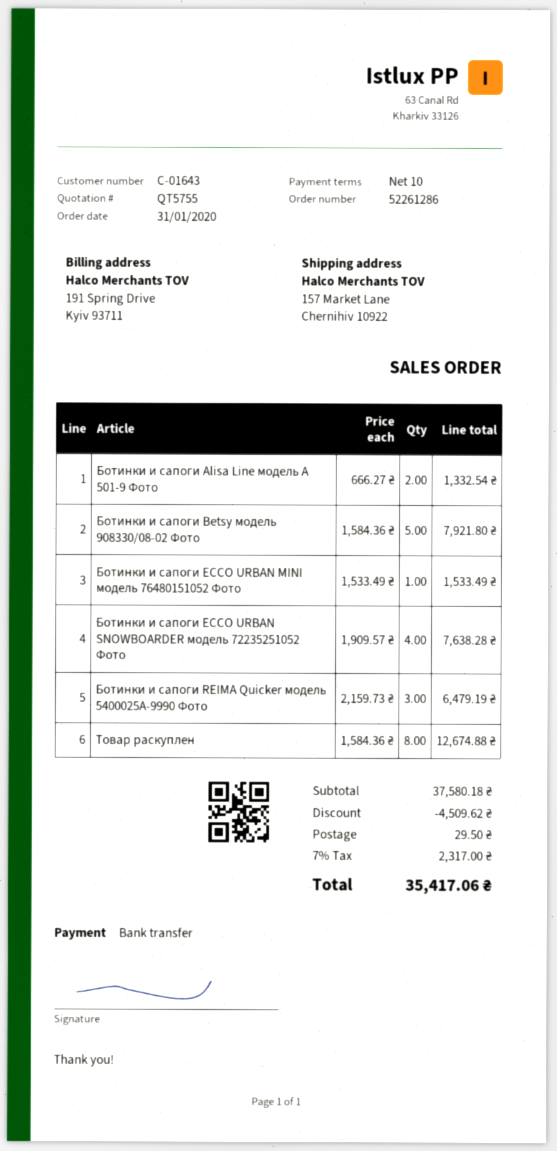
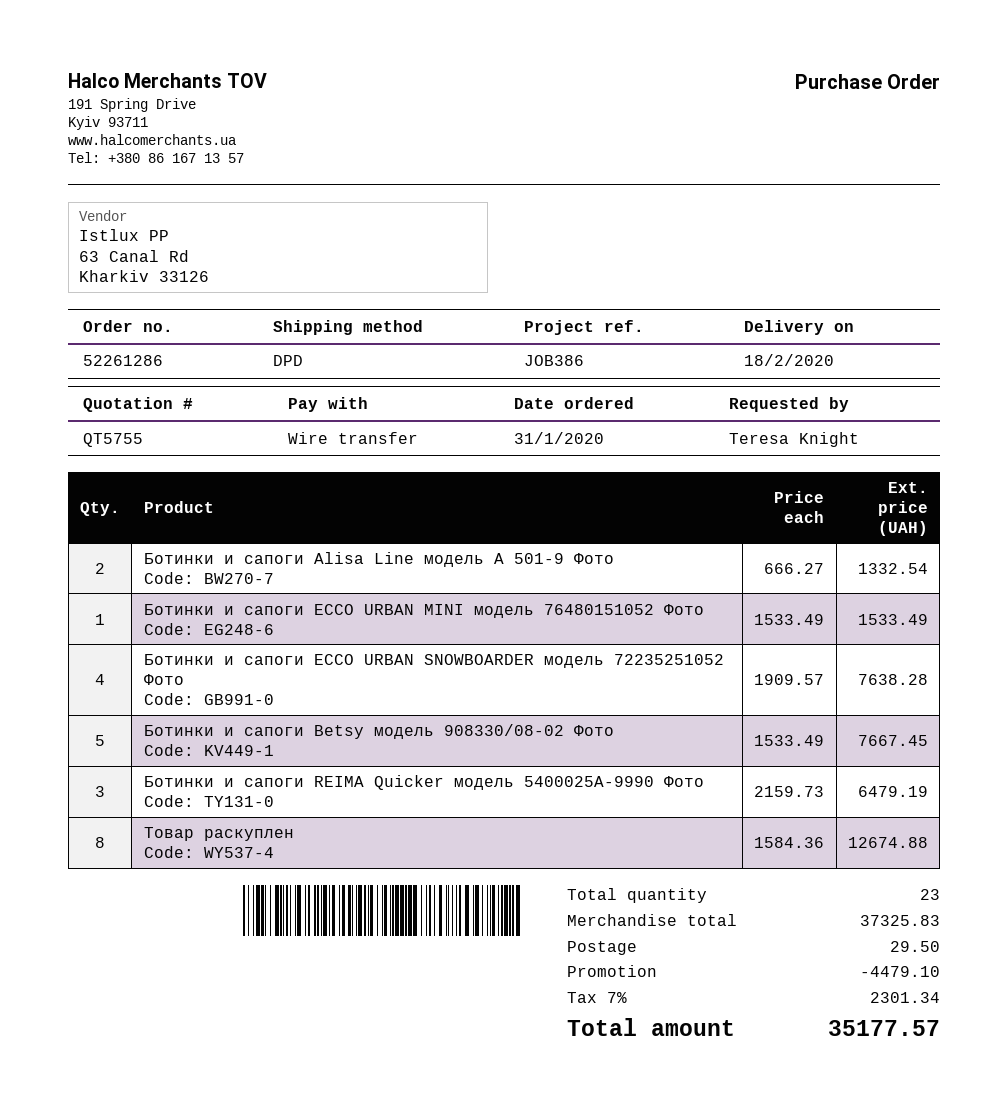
Ботинки и сапоги Betsy модель 908330/08-02 Фото: 5 x 1584.36 = 7921.80 -> 5 x 1533.49 = 7667.45
subtotal: 37580.18 -> 37325.83
discount: 4509.62 -> 4479.10
tax: 7% = 2317.00 -> 7% = 2301.34
total: 35417.06 -> 35177.57

